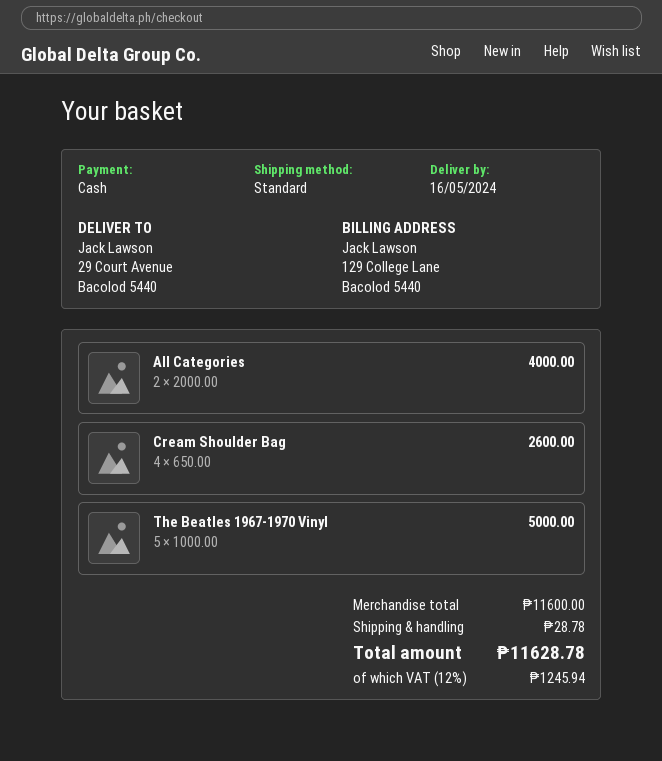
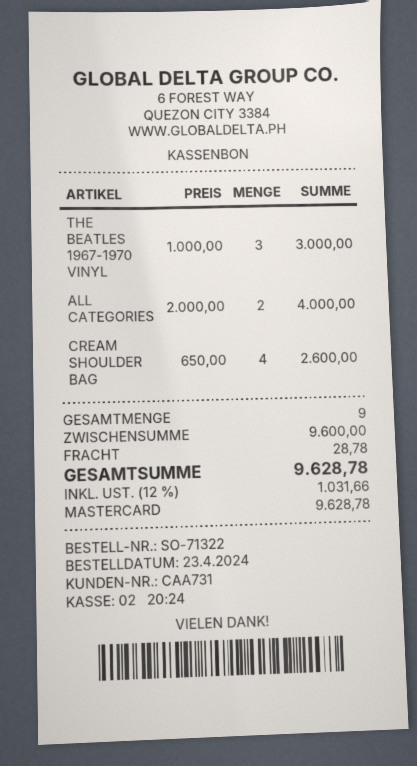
payment method: cash -> Mastercard
The Beatles 1967-1970 Vinyl: 5 x 1000.00 = 5000.00 -> 3 x 1000.00 = 3000.00
subtotal: 11600.00 -> 9600.00
tax: 12% = 1245.94 -> 12% = 1031.66
total: 11628.78 -> 9628.78

